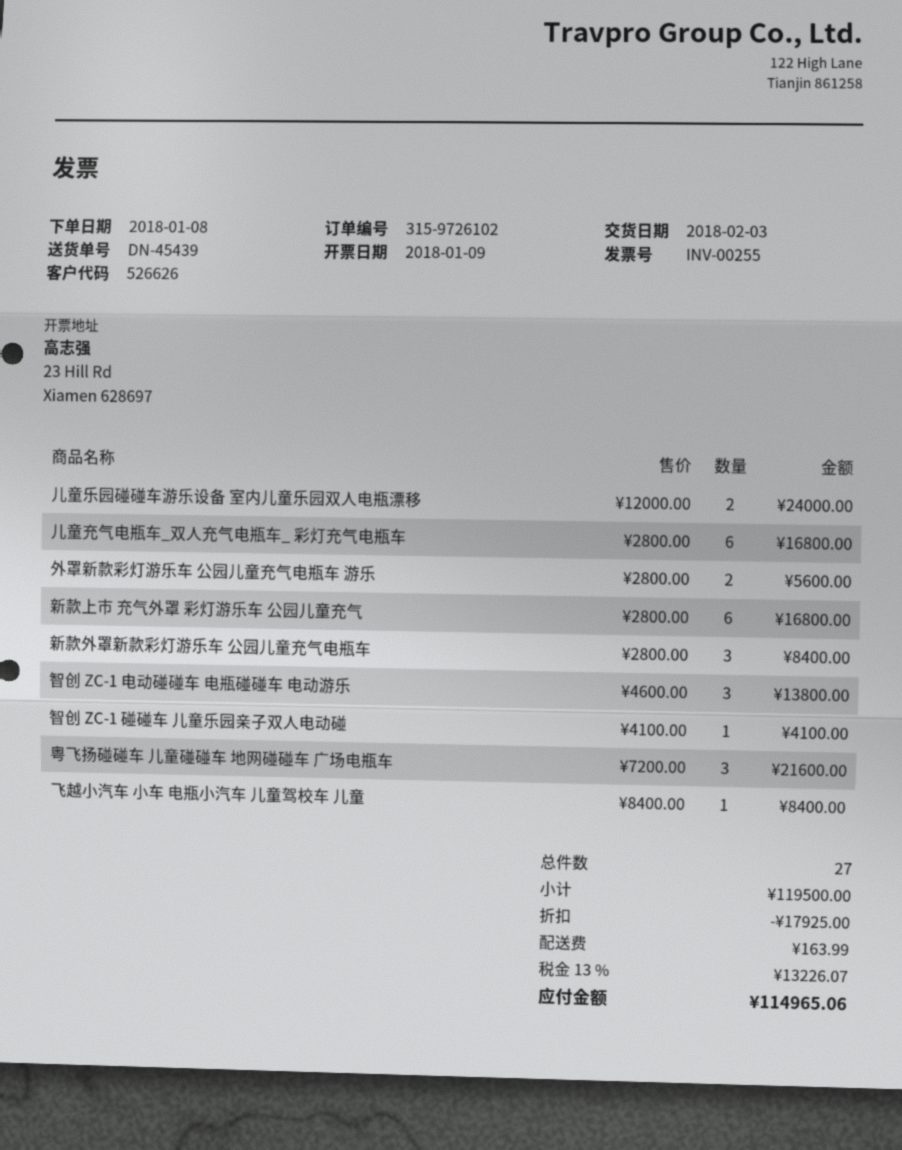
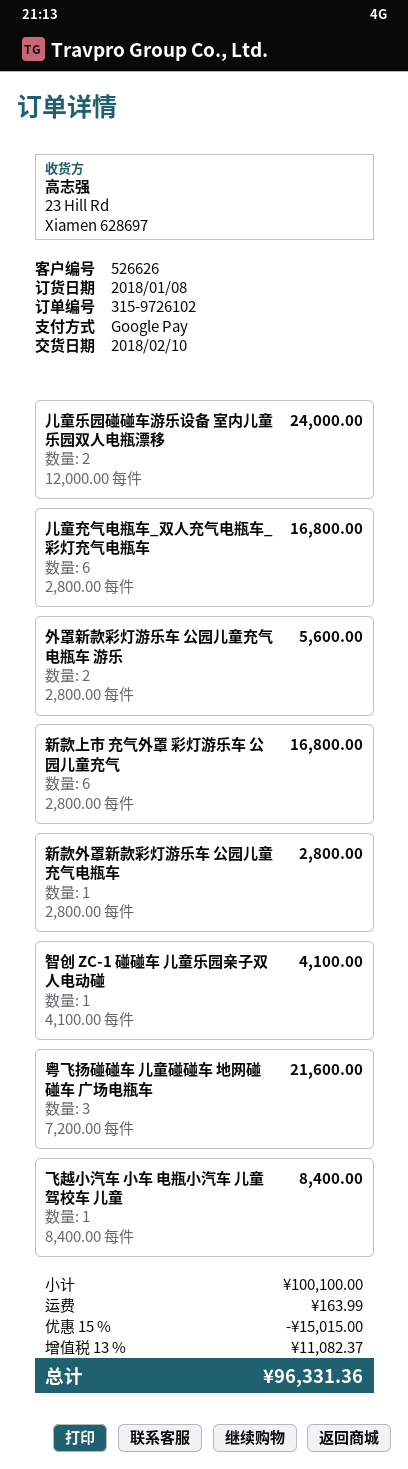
delivery date: 2018-02-03 -> 2018-02-10
新款外罩新款彩灯游乐车 公园儿童充气电瓶车: 3 x 2800.00 = 8400.00 -> 1 x 2800.00 = 2800.00
智创 ZC-1 电动碰碰车 电瓶碰碰车 电动游乐: 3 x 4600.00 = 13800.00 -> none
subtotal: 119500.00 -> 100100.00
discount: 17925.00 -> 15015.00
tax: 13% = 13226.07 -> 13% = 11082.37
total: 114965.06 -> 96331.36

